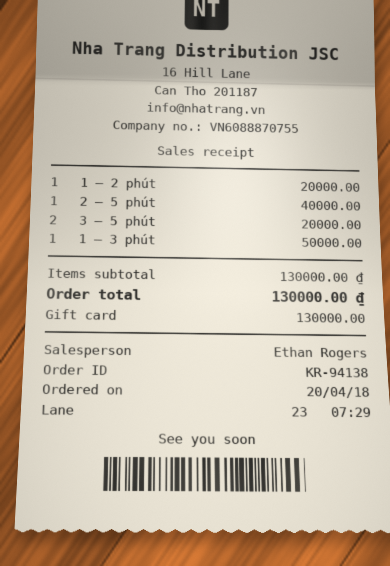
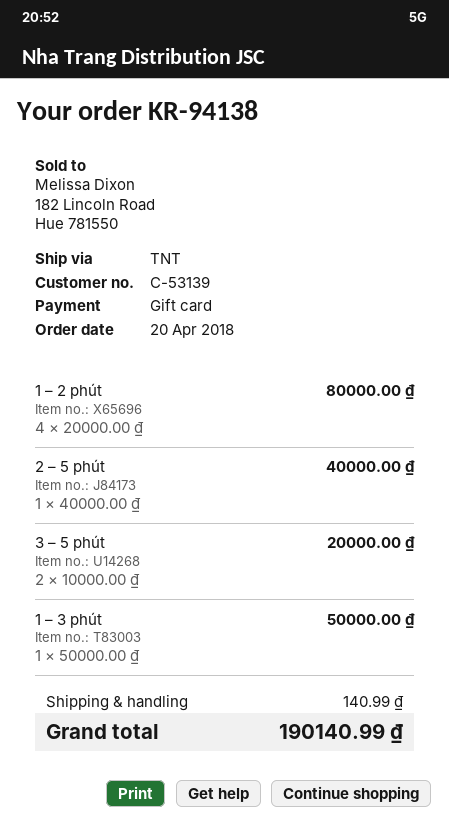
1 – 2 phút: 1 for 20000.00 -> 4 for 80000.00
shipping: none -> 140.99
total: 130000.00 -> 190140.99

